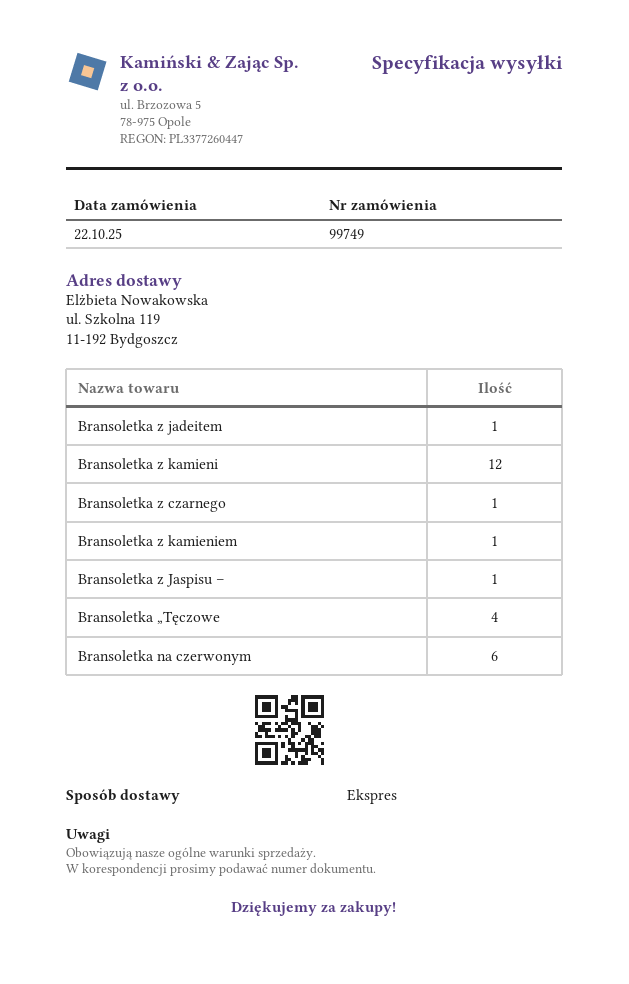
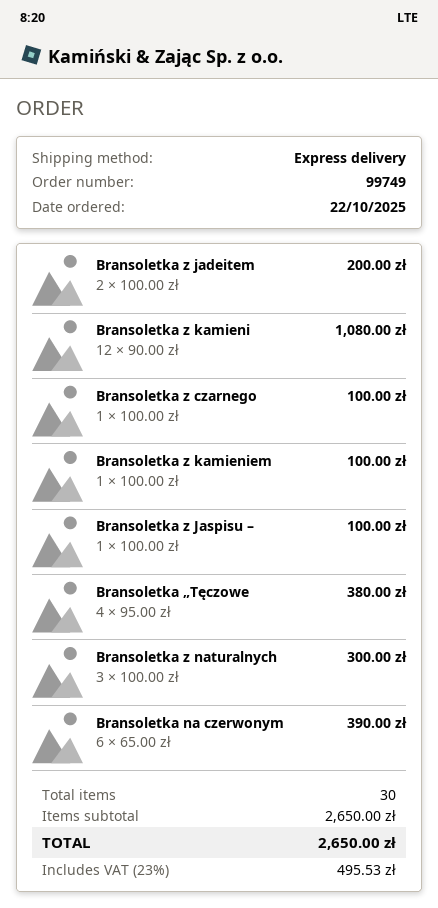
Bransoletka z jadeitem: 1 -> 2
Bransoletka z naturalnych: none -> 3

